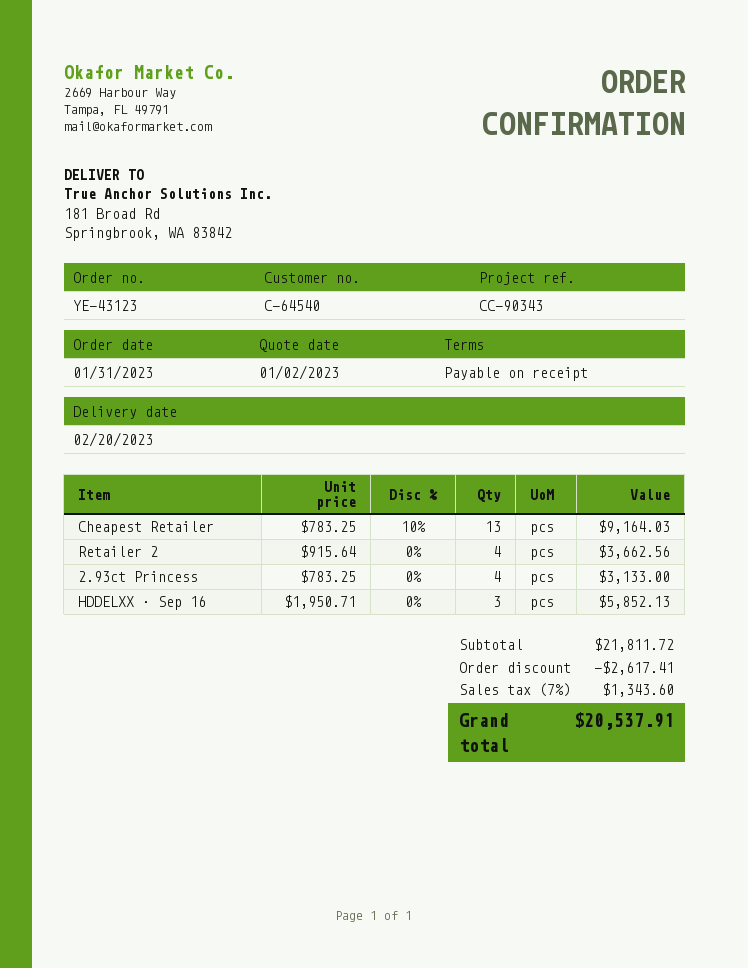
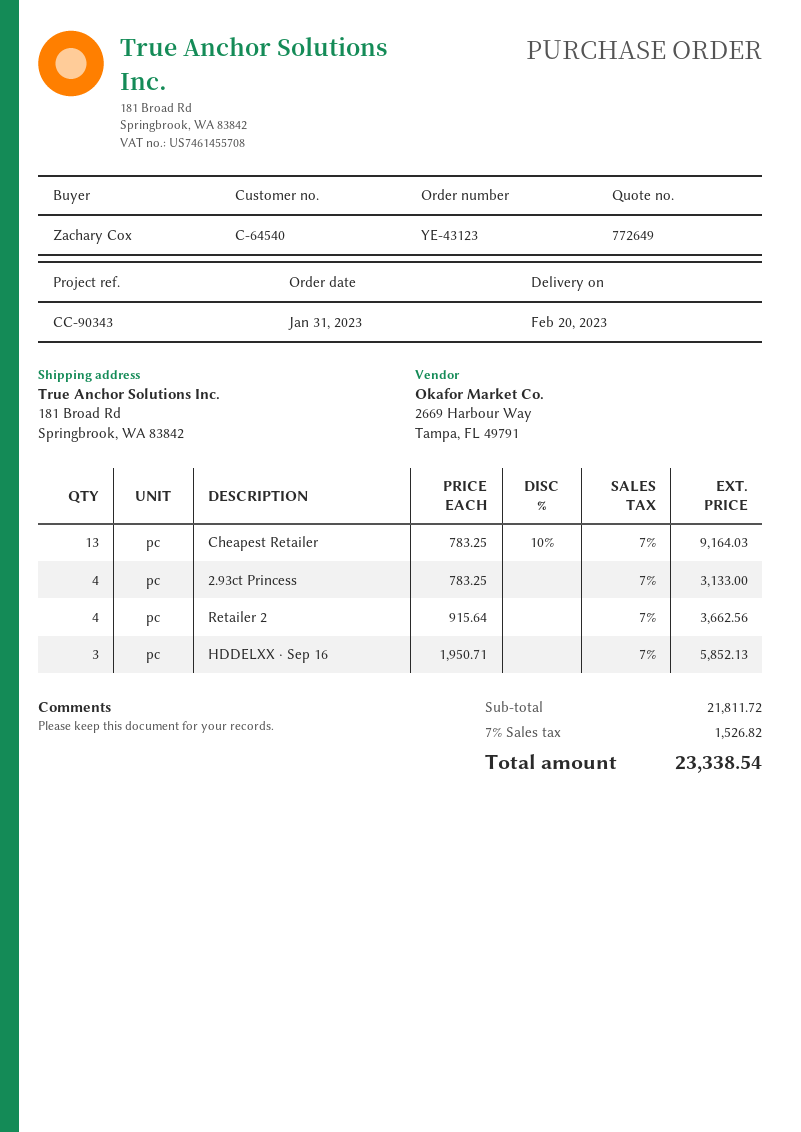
discount: 2617.41 -> none
tax: 7% = 1343.60 -> 7% = 1526.82
total: 20537.91 -> 23338.54

